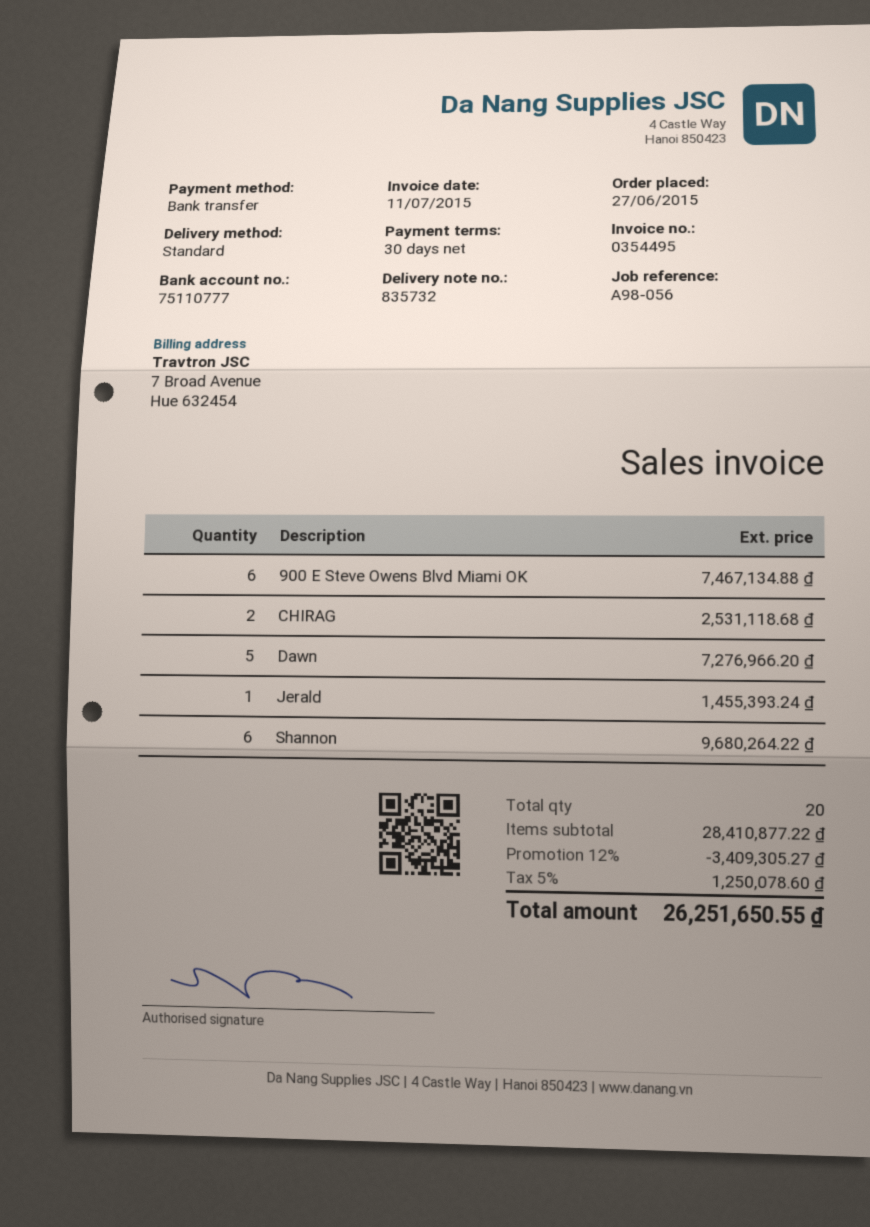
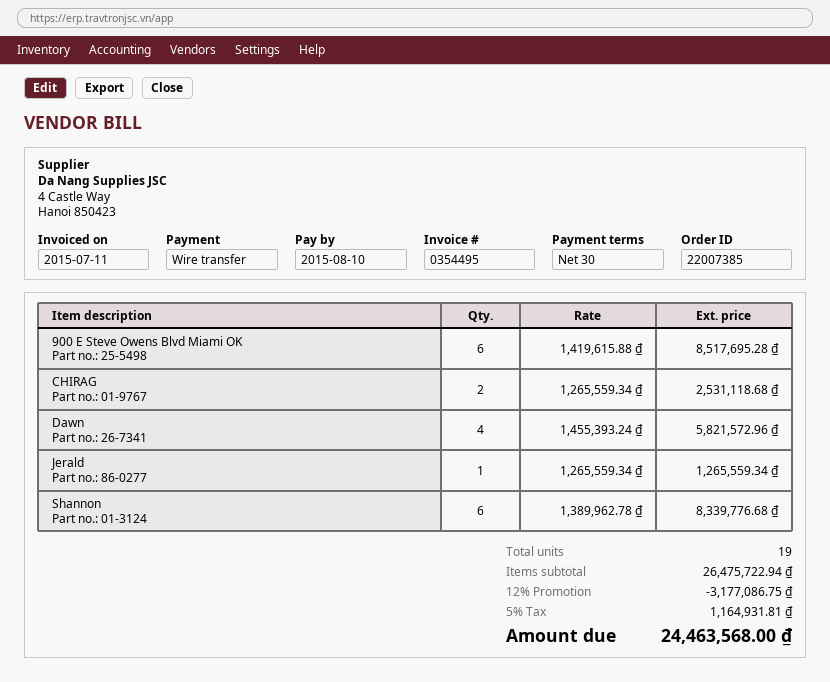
900 E Steve Owens Blvd Miami OK: 6 for 7467134.88 -> 6 for 8517695.28
Dawn: 5 for 7276966.20 -> 4 for 5821572.96
Jerald: 1 for 1455393.24 -> 1 for 1265559.34
Shannon: 6 for 9680264.22 -> 6 for 8339776.68
total quantity: 20 -> 19
subtotal: 28410877.22 -> 26475722.94
discount: 12% = 3409305.27 -> 12% = 3177086.75
tax: 5% = 1250078.60 -> 5% = 1164931.81
total: 26251650.55 -> 24463568.00

